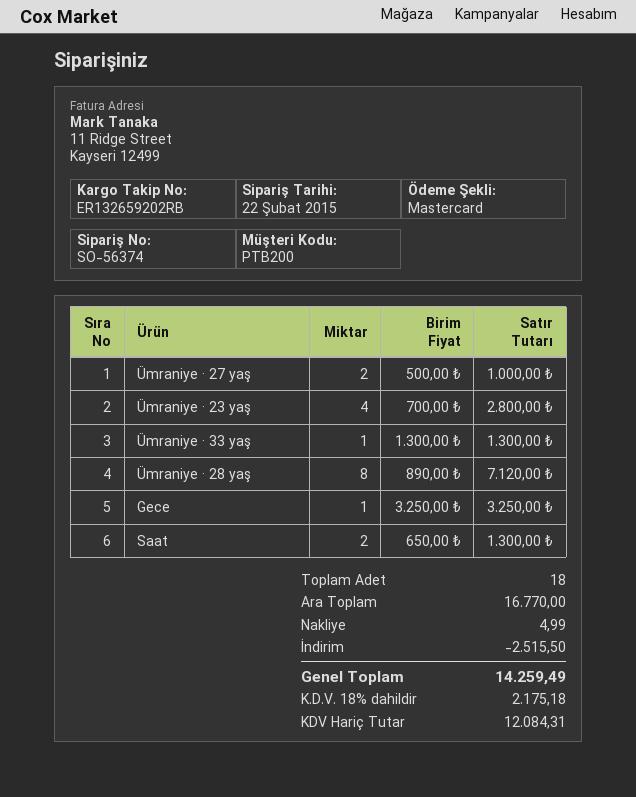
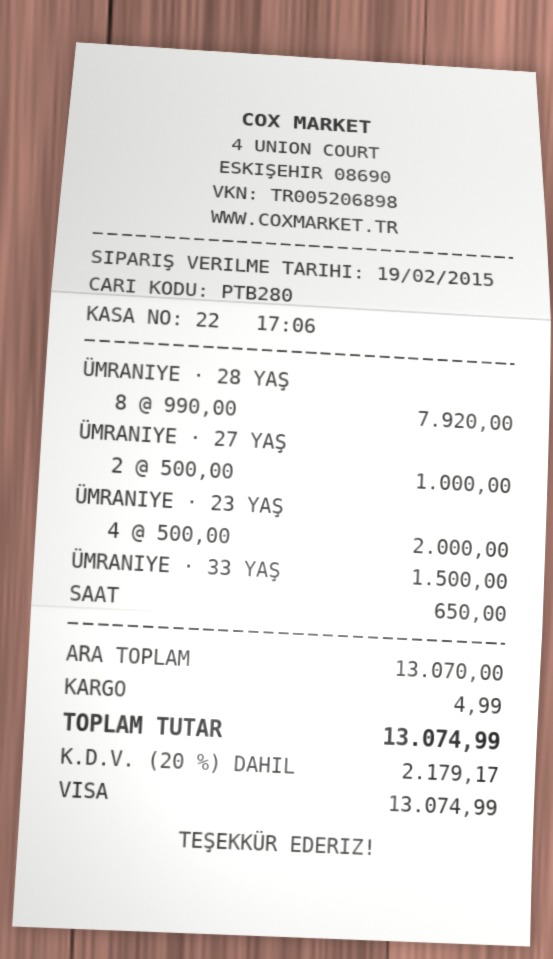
order date: 2015-02-22 -> 2015-02-19
customer number: PTB200 -> PTB280
payment method: Mastercard -> Visa
Ümraniye · 23 yaş: 4 x 700.00 = 2800.00 -> 4 x 500.00 = 2000.00
Ümraniye · 33 yaş: 1 x 1300.00 = 1300.00 -> 1 x 1500.00 = 1500.00
Ümraniye · 28 yaş: 8 x 890.00 = 7120.00 -> 8 x 990.00 = 7920.00
Gece: 1 x 3250.00 = 3250.00 -> none
Saat: 2 x 650.00 = 1300.00 -> 1 x 650.00 = 650.00
subtotal: 16770.00 -> 13070.00
discount: 2515.50 -> none
tax: 18% = 2175.18 -> 20% = 2179.17
total: 14259.49 -> 13074.99

